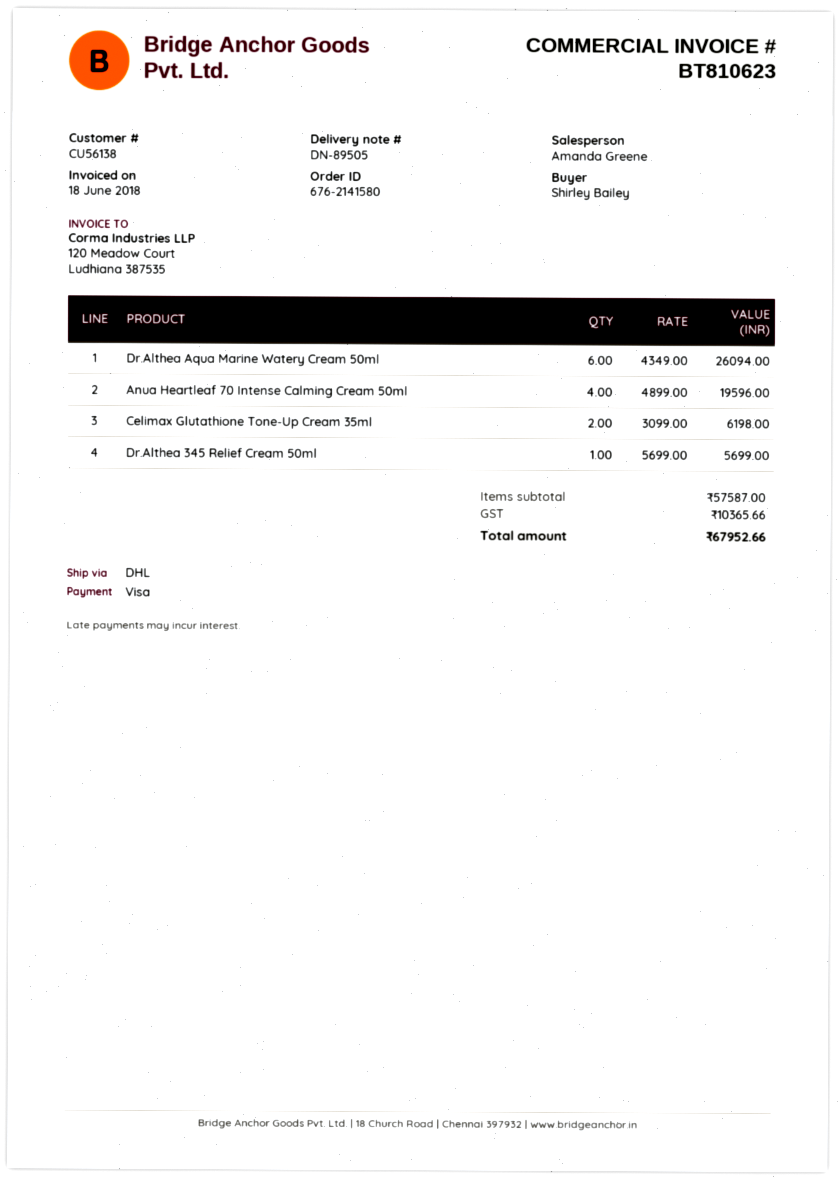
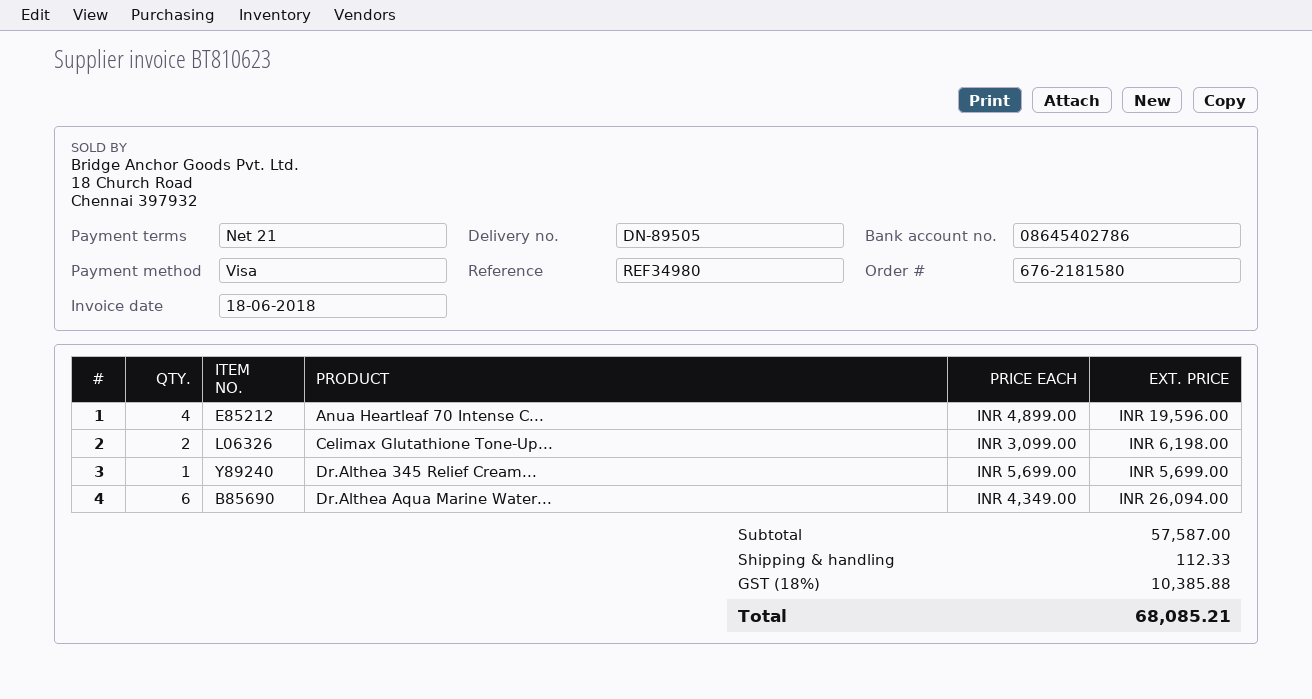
order number: 676-2141580 -> 676-2181580
shipping: none -> 112.33
tax: 10365.66 -> 10385.88
total: 67952.66 -> 68085.21

